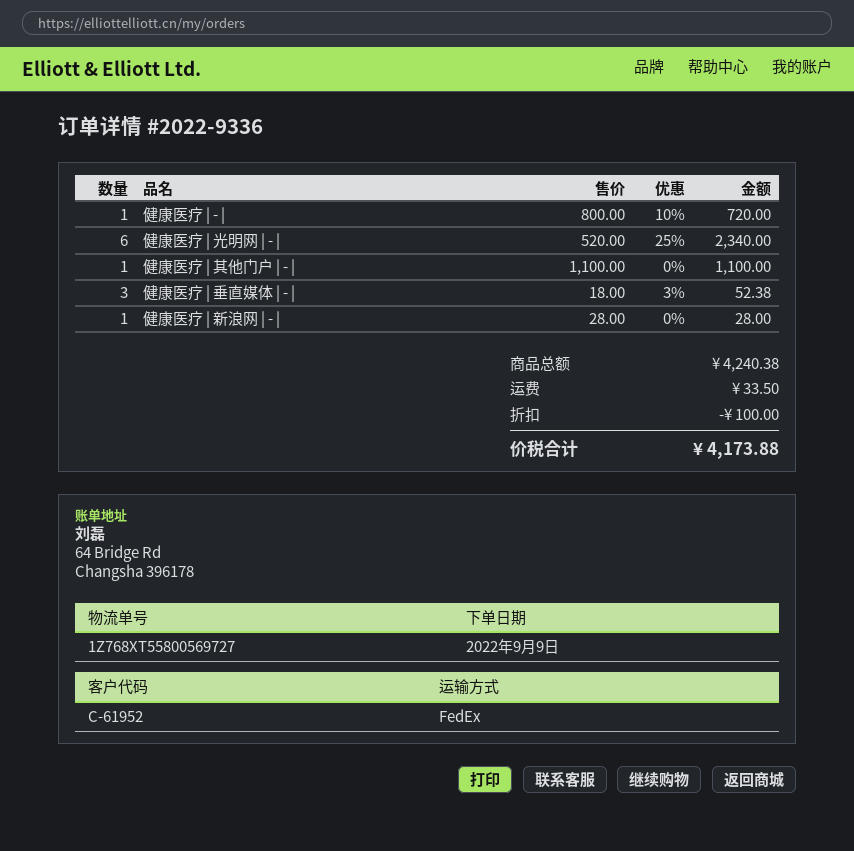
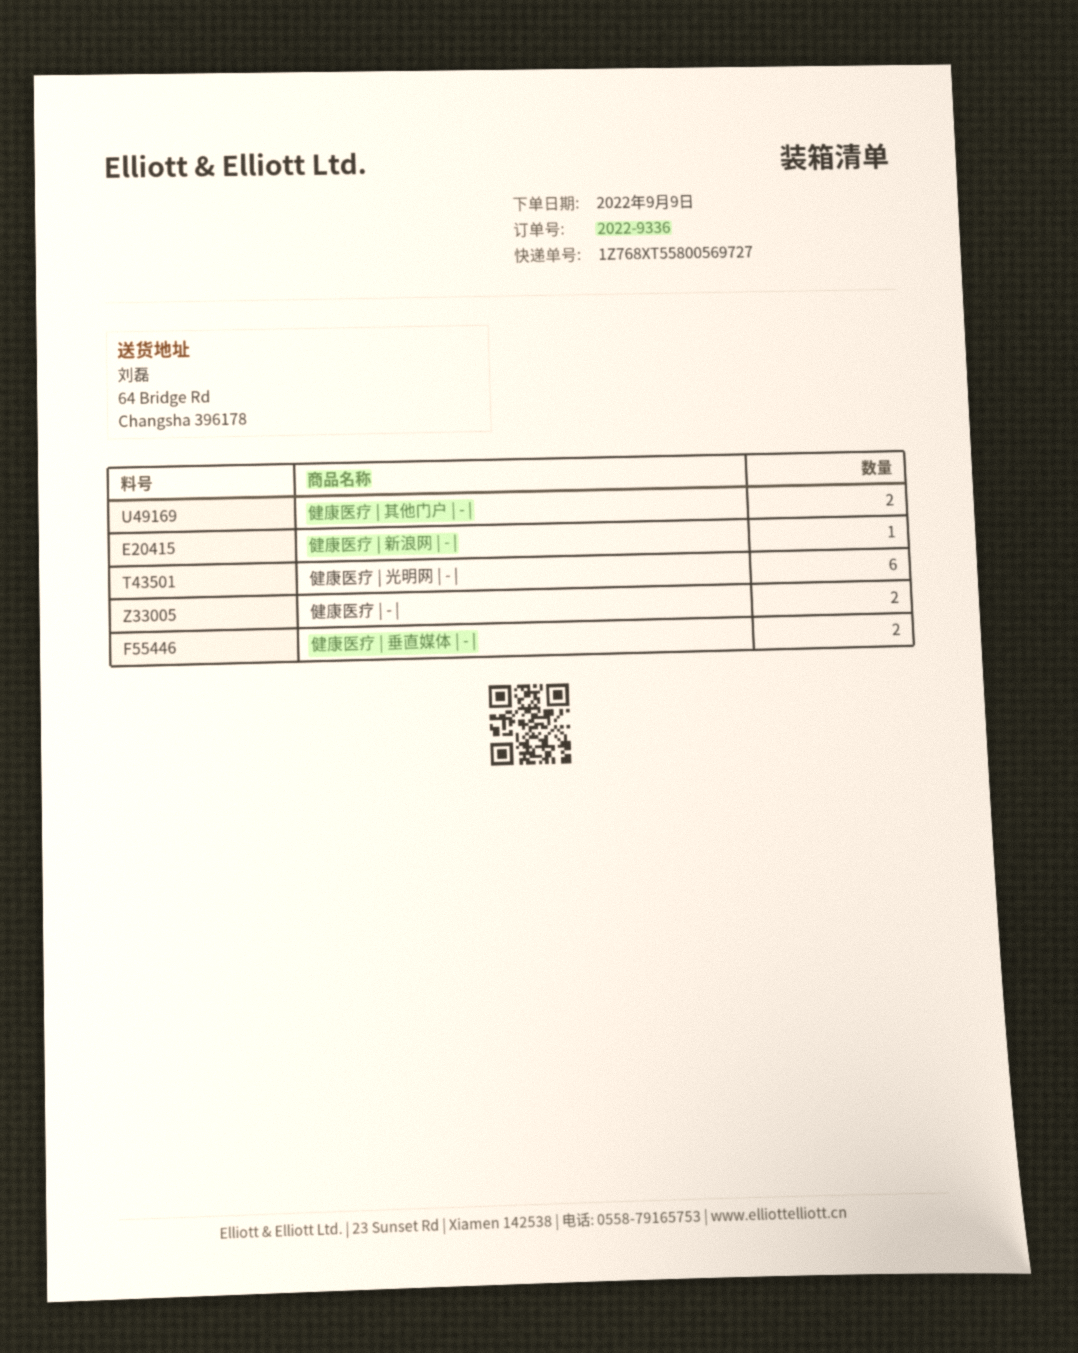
健康医疗 | - |: 1 -> 2
健康医疗 | 其他门户 | - |: 1 -> 2
健康医疗 | 垂直媒体 | - |: 3 -> 2

